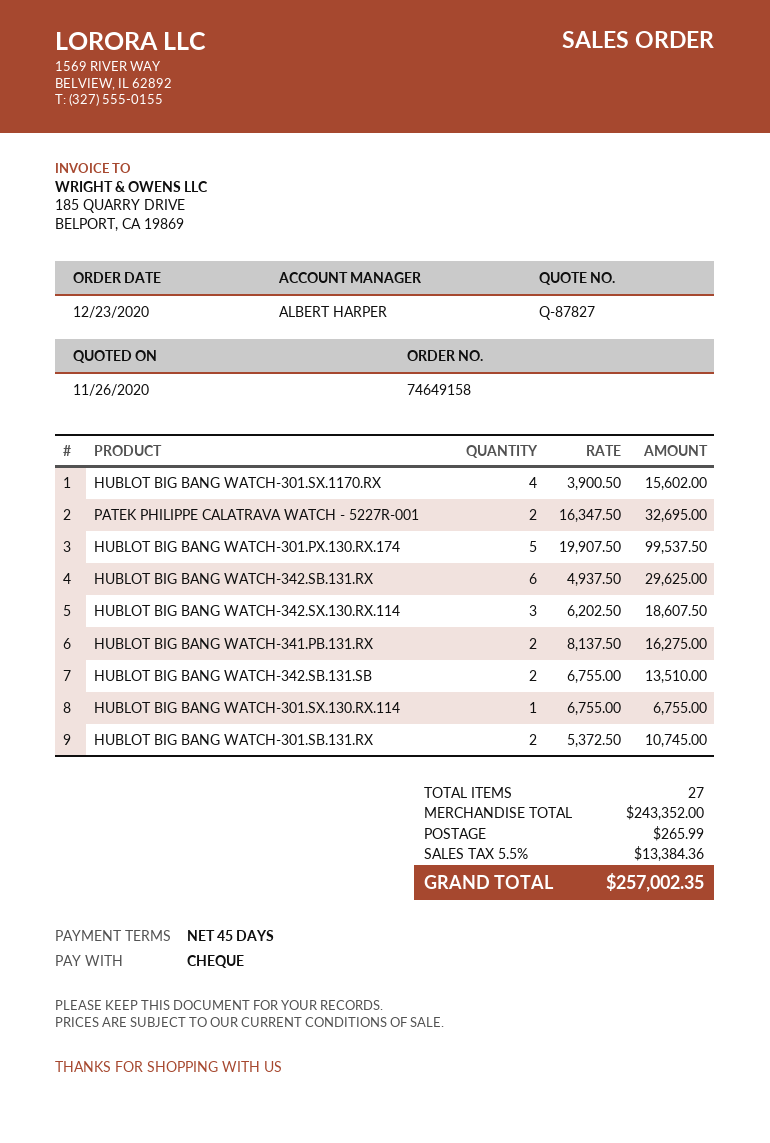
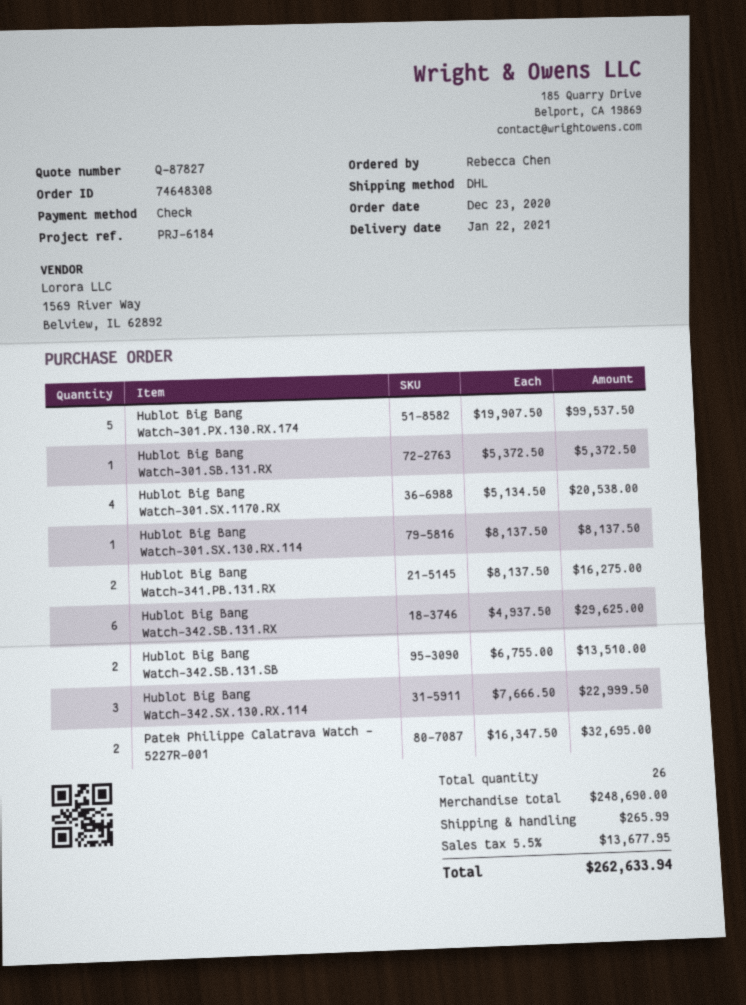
order number: 74649158 -> 74648308
HUBLOT BIG BANG WATCH-301.SX.1170.RX: 4 x 3900.50 = 15602.00 -> 4 x 5134.50 = 20538.00
HUBLOT BIG BANG WATCH-342.SX.130.RX.114: 3 x 6202.50 = 18607.50 -> 3 x 7666.50 = 22999.50
HUBLOT BIG BANG WATCH-301.SX.130.RX.114: 1 x 6755.00 = 6755.00 -> 1 x 8137.50 = 8137.50
HUBLOT BIG BANG WATCH-301.SB.131.RX: 2 x 5372.50 = 10745.00 -> 1 x 5372.50 = 5372.50
total quantity: 27 -> 26
subtotal: 243352.00 -> 248690.00
tax: 5.5% = 13384.36 -> 5.5% = 13677.95
total: 257002.35 -> 262633.94

